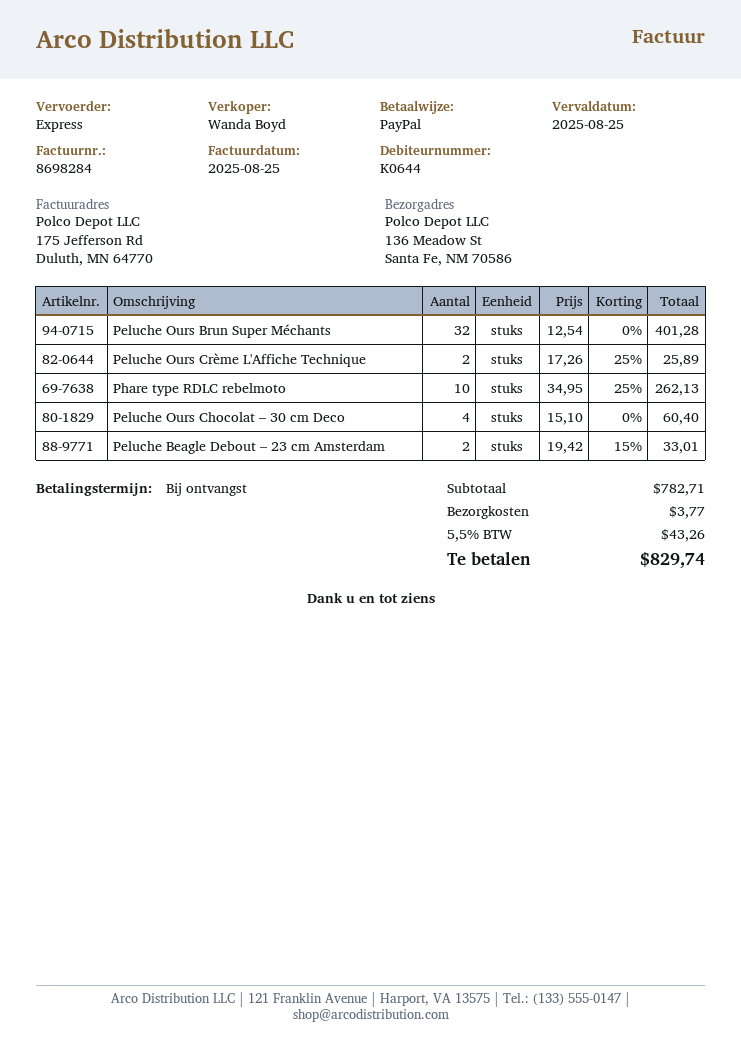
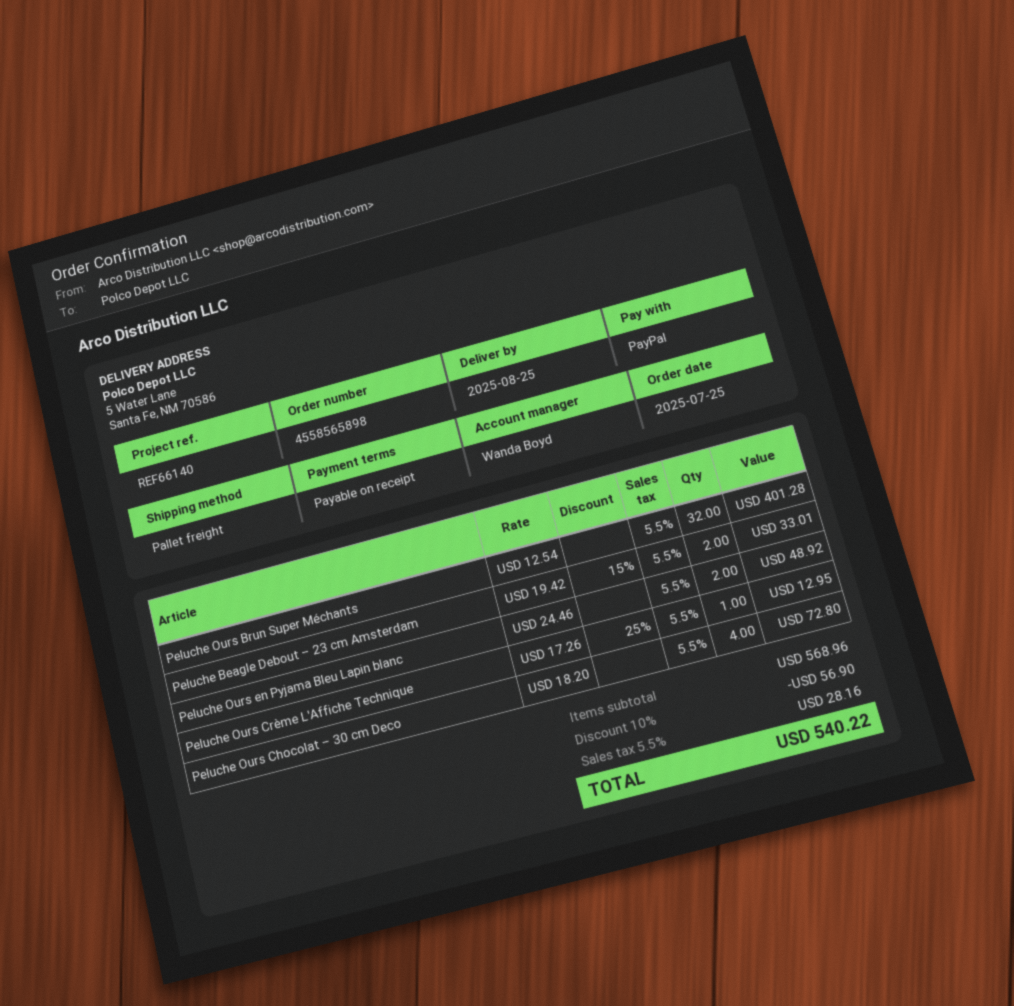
shipping method: express -> pallet freight
ship to: 136 Meadow St, Santa Fe, NM 70586 -> 5 Water Lane, Santa Fe, NM 70586
Peluche Ours Crème L'Affiche Technique: 2 x 17.26 - 25% = 25.89 -> 1 x 17.26 - 25% = 12.95
Phare type RDLC rebelmoto: 10 x 34.95 - 25% = 262.13 -> none
Peluche Ours Chocolat – 30 cm Deco: 4 x 15.10 = 60.40 -> 4 x 18.20 = 72.80
Peluche Ours en Pyjama Bleu Lapin blanc: none -> 2 x 24.46 = 48.92
subtotal: 782.71 -> 568.96
discount: none -> 10% = 56.90
shipping: 3.77 -> none
tax: 5.5% = 43.26 -> 5.5% = 28.16
total: 829.74 -> 540.22

